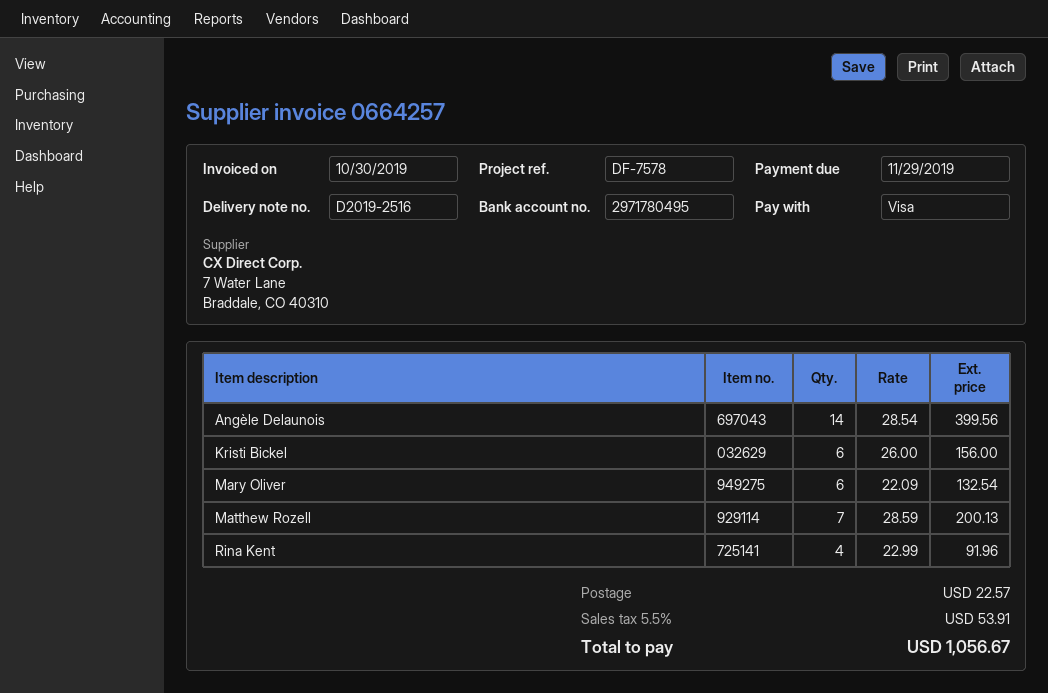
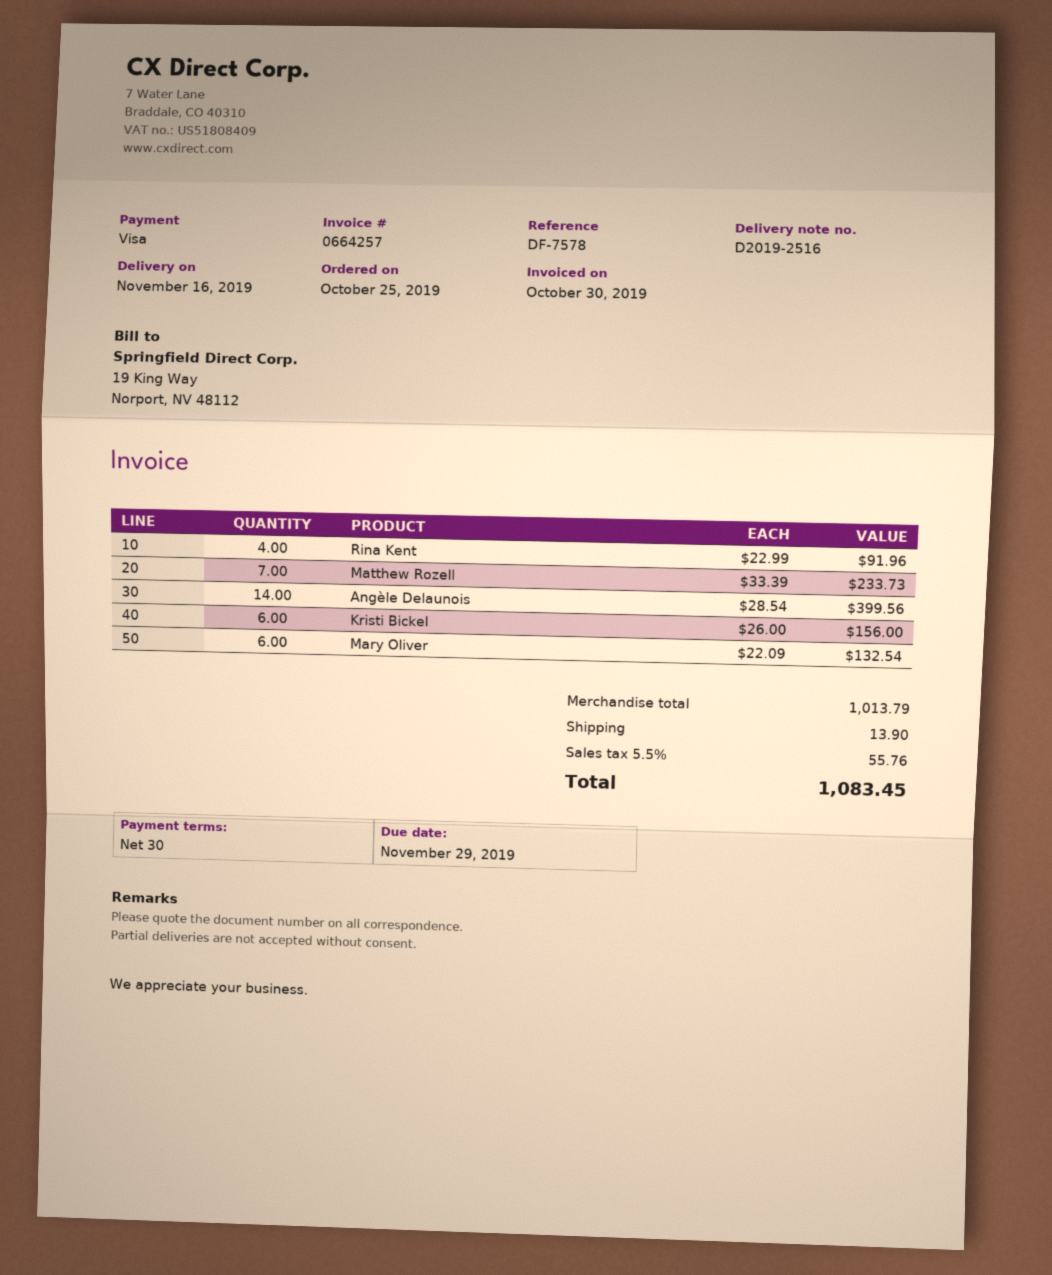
Matthew Rozell: 7 x 28.59 = 200.13 -> 7 x 33.39 = 233.73
shipping: 22.57 -> 13.90
tax: 5.5% = 53.91 -> 5.5% = 55.76
total: 1056.67 -> 1083.45

